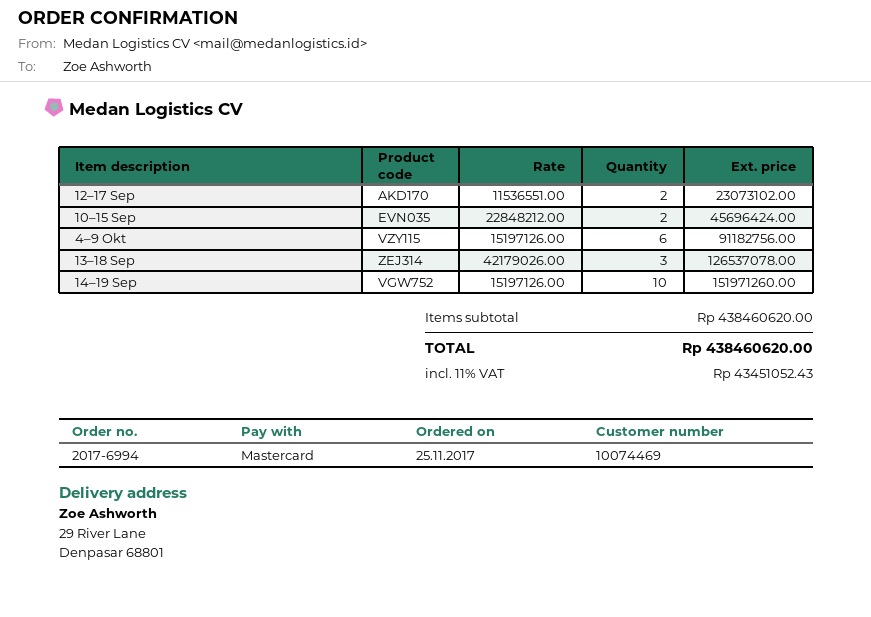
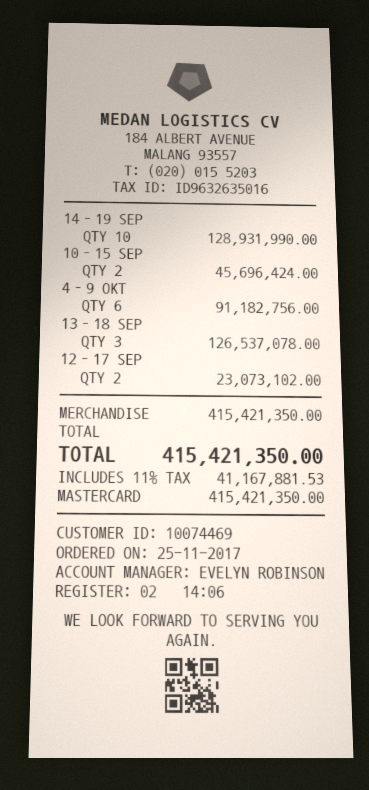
14–19 Sep: 10 for 151971260.00 -> 10 for 128931990.00
subtotal: 438460620.00 -> 415421350.00
tax: 11% = 43451052.43 -> 11% = 41167881.53
total: 438460620.00 -> 415421350.00

